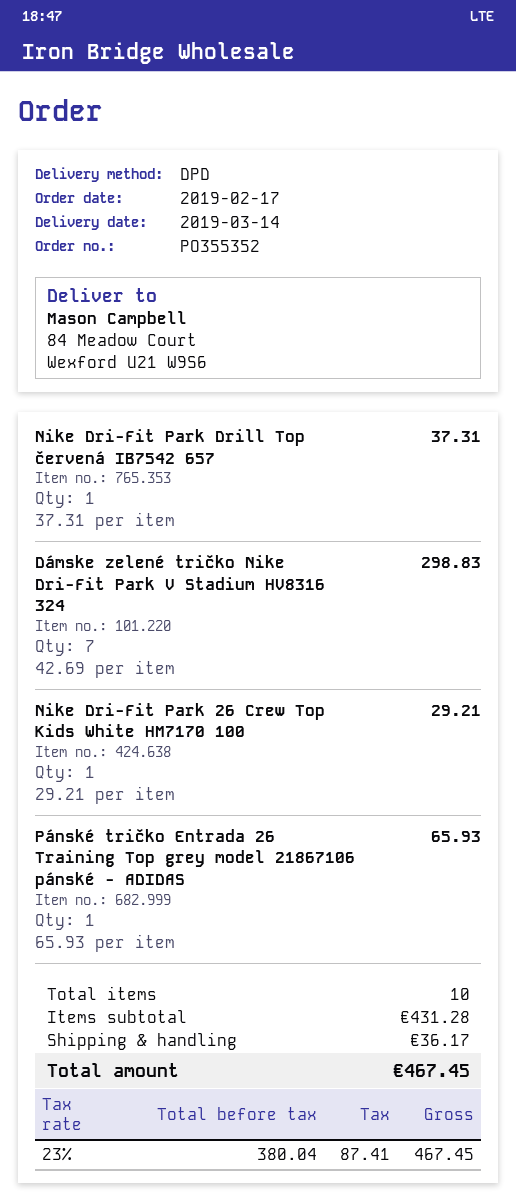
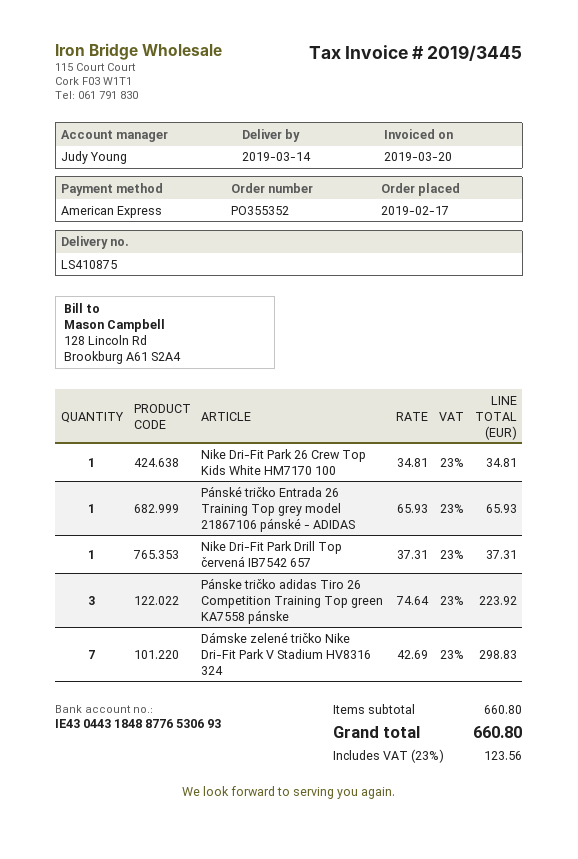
Nike Dri-Fit Park 26 Crew Top Kids White HM7170 100: 1 x 29.21 = 29.21 -> 1 x 34.81 = 34.81
Pánske tričko adidas Tiro 26 Competition Training Top green KA7558 pánske: none -> 3 x 74.64 = 223.92
subtotal: 431.28 -> 660.80
shipping: 36.17 -> none
tax: 23% = 87.41 -> 23% = 123.56
total: 467.45 -> 660.80

